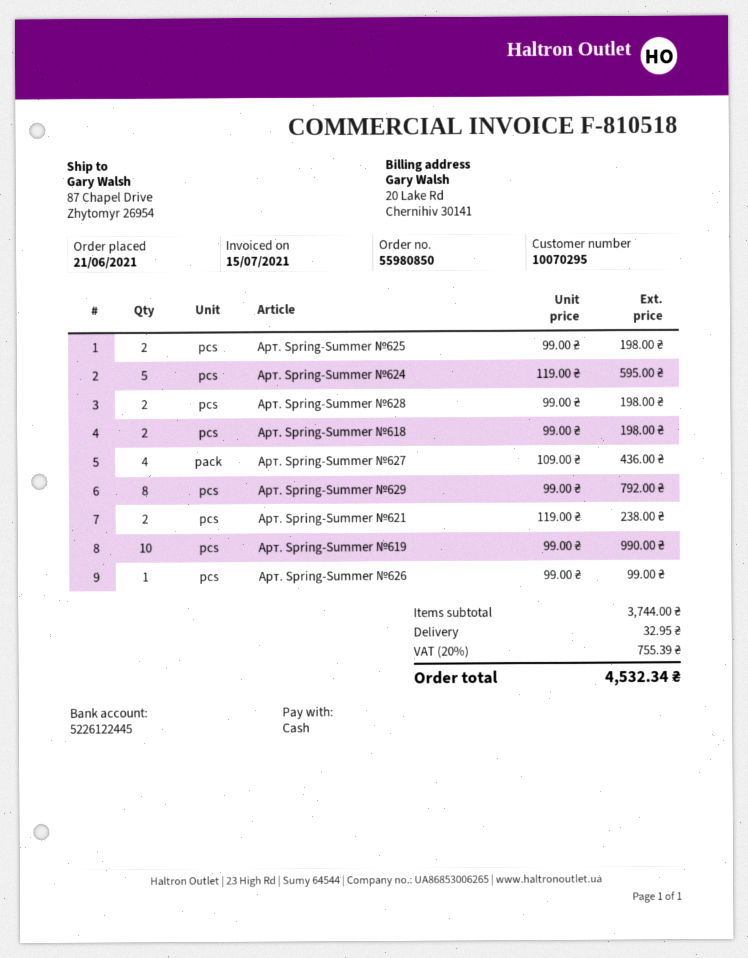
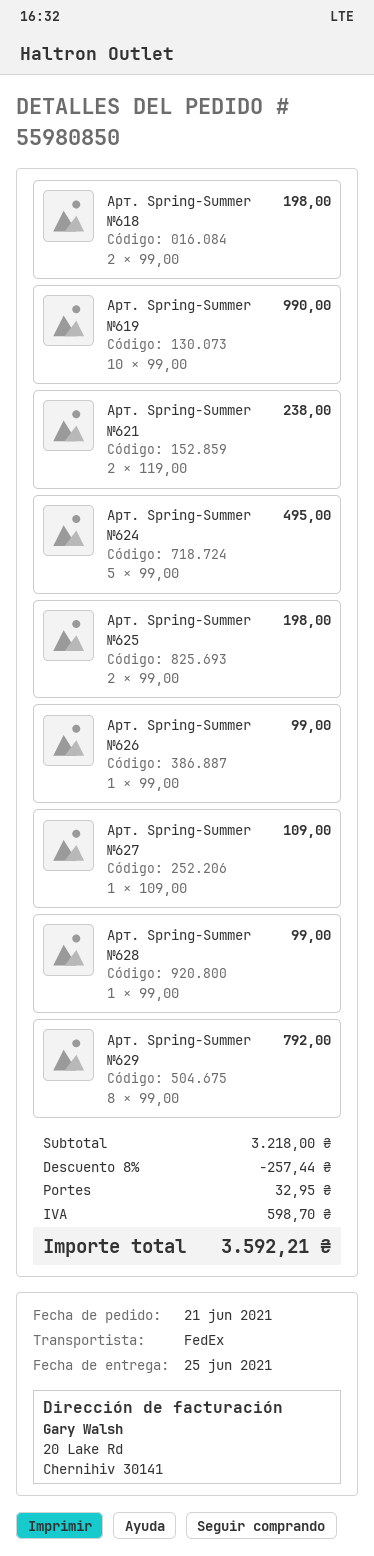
Арт. Spring-Summer №624: 5 x 119.00 = 595.00 -> 5 x 99.00 = 495.00
Арт. Spring-Summer №628: 2 x 99.00 = 198.00 -> 1 x 99.00 = 99.00
Арт. Spring-Summer №627: 4 x 109.00 = 436.00 -> 1 x 109.00 = 109.00
subtotal: 3744.00 -> 3218.00
discount: none -> 8% = 257.44
tax: 755.39 -> 598.70
total: 4532.34 -> 3592.21

